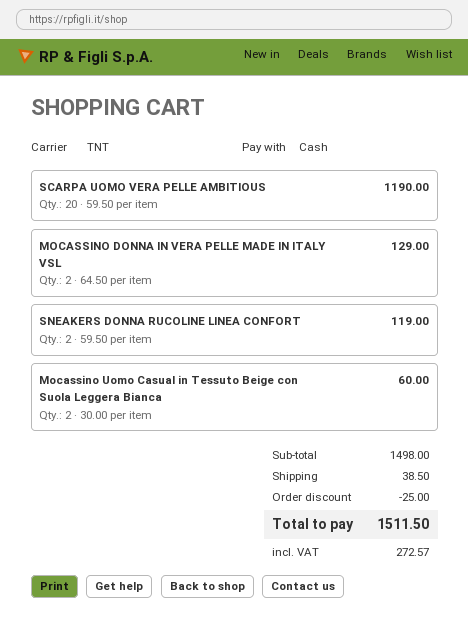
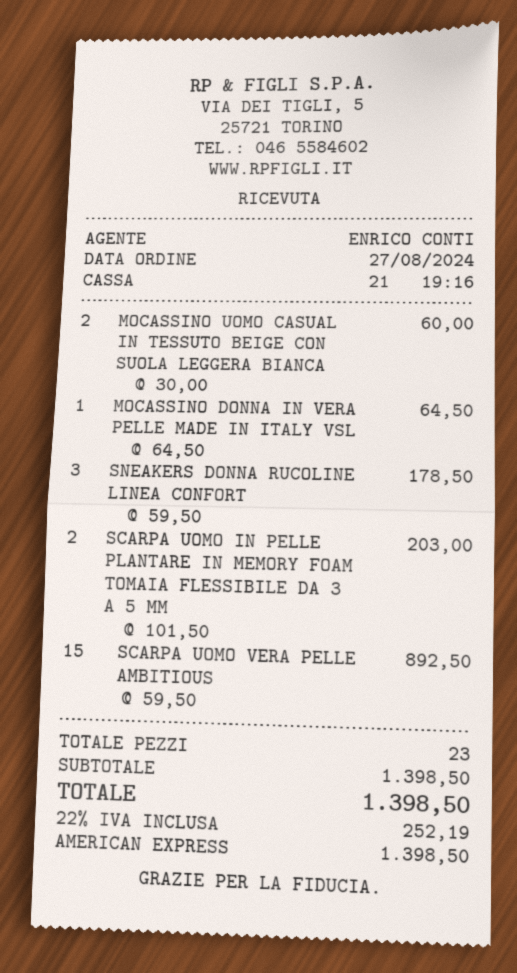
payment method: cash -> American Express
SCARPA UOMO VERA PELLE AMBITIOUS: 20 x 59.50 = 1190.00 -> 15 x 59.50 = 892.50
MOCASSINO DONNA IN VERA PELLE MADE IN ITALY VSL: 2 x 64.50 = 129.00 -> 1 x 64.50 = 64.50
SNEAKERS DONNA RUCOLINE LINEA CONFORT: 2 x 59.50 = 119.00 -> 3 x 59.50 = 178.50
SCARPA UOMO IN PELLE PLANTARE IN MEMORY FOAM TOMAIA FLESSIBILE DA 3 A 5 MM: none -> 2 x 101.50 = 203.00
subtotal: 1498.00 -> 1398.50
discount: 25.00 -> none
shipping: 38.50 -> none
tax: 272.57 -> 252.19
total: 1511.50 -> 1398.50

